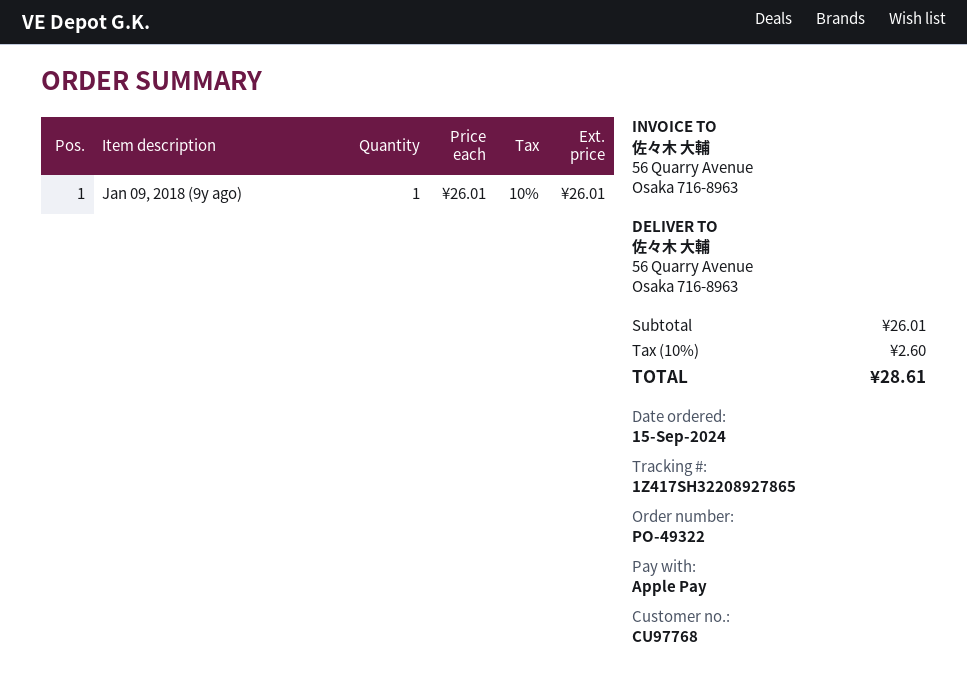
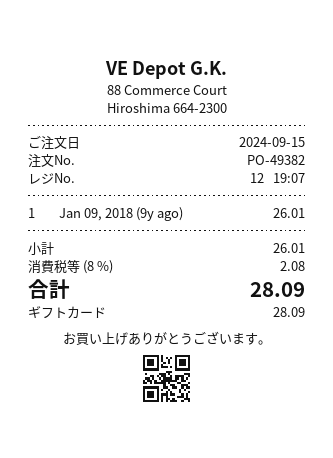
order number: PO-49322 -> PO-49382
payment method: Apple Pay -> gift card
tax: 10% = 2.60 -> 8% = 2.08
total: 28.61 -> 28.09

